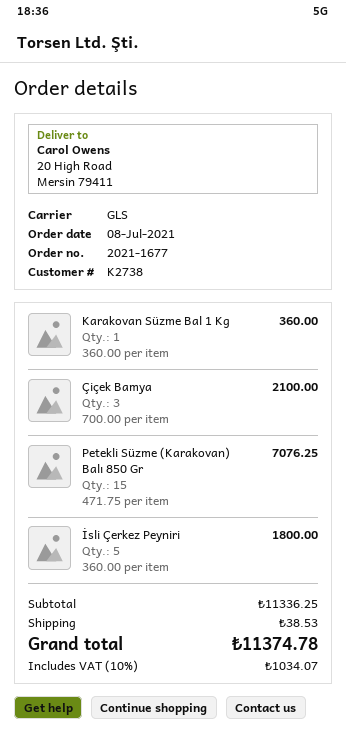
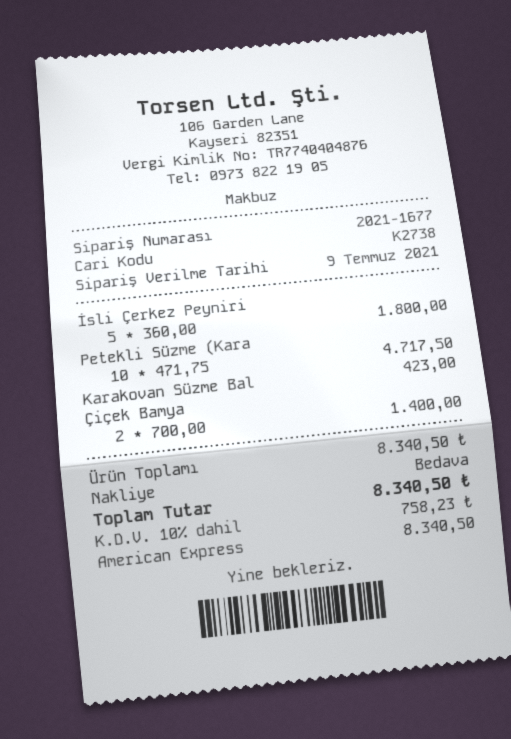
order date: 2021-07-08 -> 2021-07-09
Karakovan Süzme Bal 1 Kg: 1 x 360.00 = 360.00 -> 1 x 423.00 = 423.00
Çiçek Bamya: 3 x 700.00 = 2100.00 -> 2 x 700.00 = 1400.00
Petekli Süzme (Karakovan) Balı 850 Gr: 15 x 471.75 = 7076.25 -> 10 x 471.75 = 4717.50
subtotal: 11336.25 -> 8340.50
shipping: 38.53 -> 0.00
tax: 10% = 1034.07 -> 10% = 758.23
total: 11374.78 -> 8340.50

